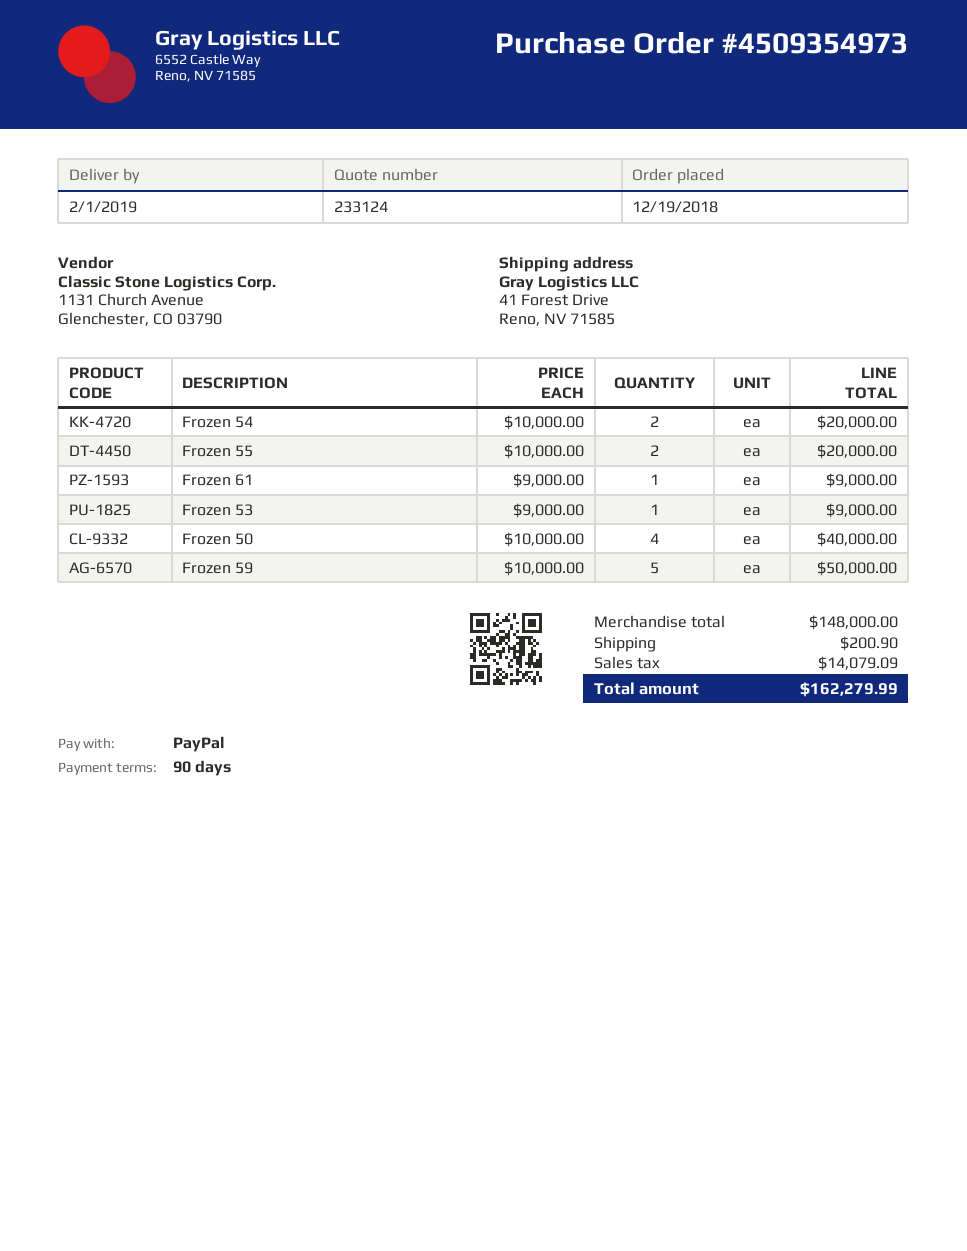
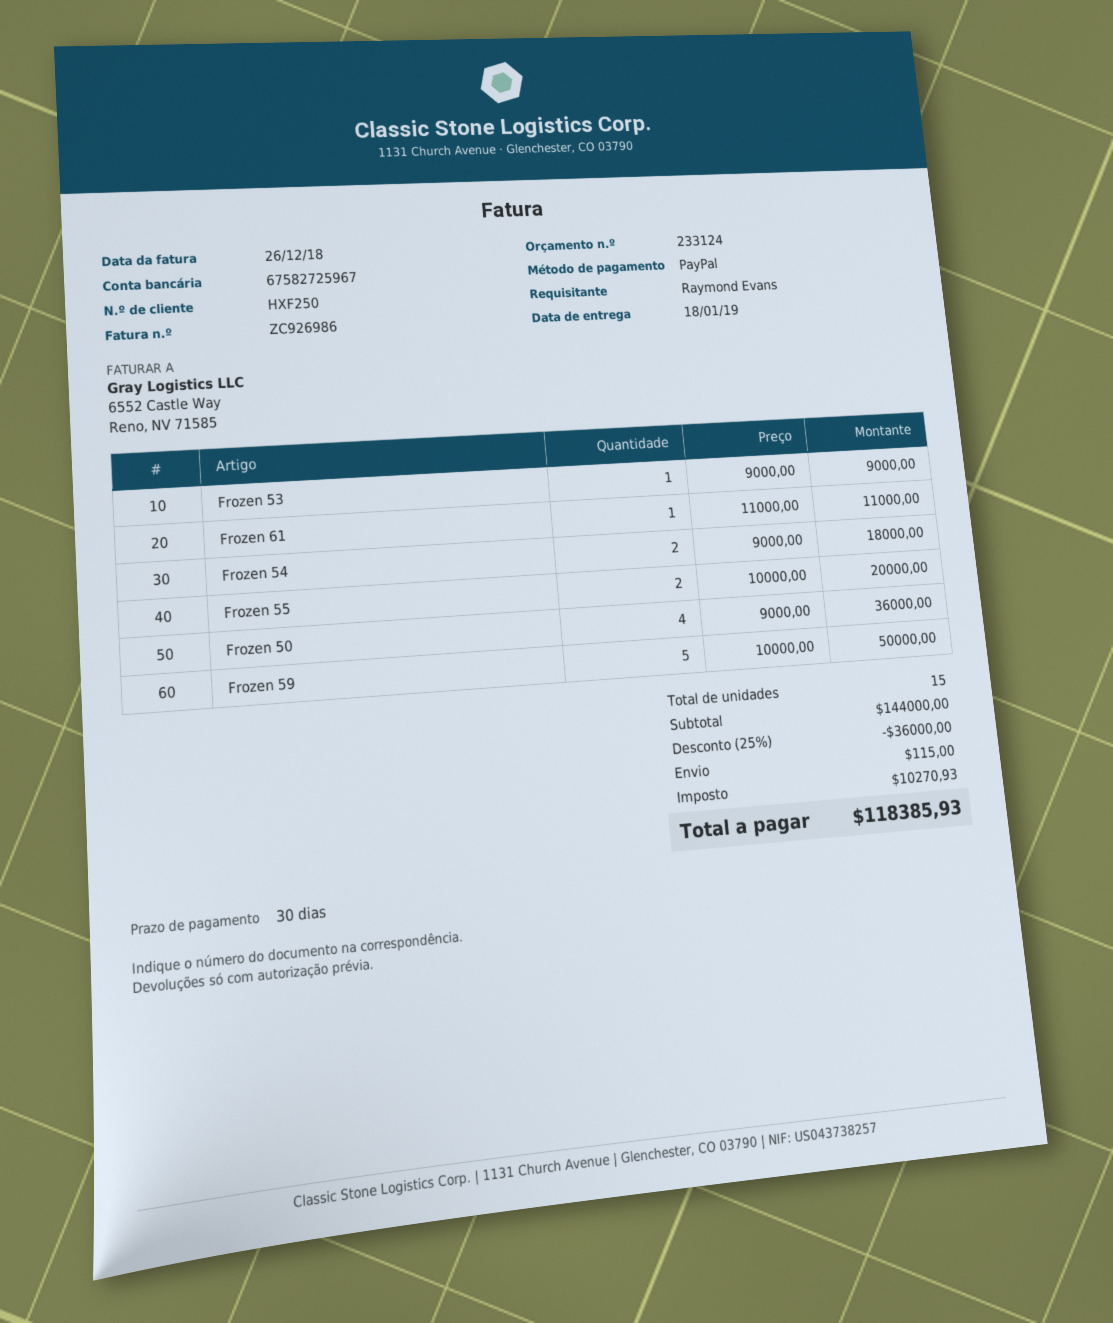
delivery date: 2019-02-01 -> 2019-01-18
payment terms: 90 days -> 30 days
Frozen 54: 2 x 10000.00 = 20000.00 -> 2 x 9000.00 = 18000.00
Frozen 61: 1 x 9000.00 = 9000.00 -> 1 x 11000.00 = 11000.00
Frozen 50: 4 x 10000.00 = 40000.00 -> 4 x 9000.00 = 36000.00
subtotal: 148000.00 -> 144000.00
discount: none -> 25% = 36000.00
shipping: 200.90 -> 115.00
tax: 14079.09 -> 10270.93
total: 162279.99 -> 118385.93

